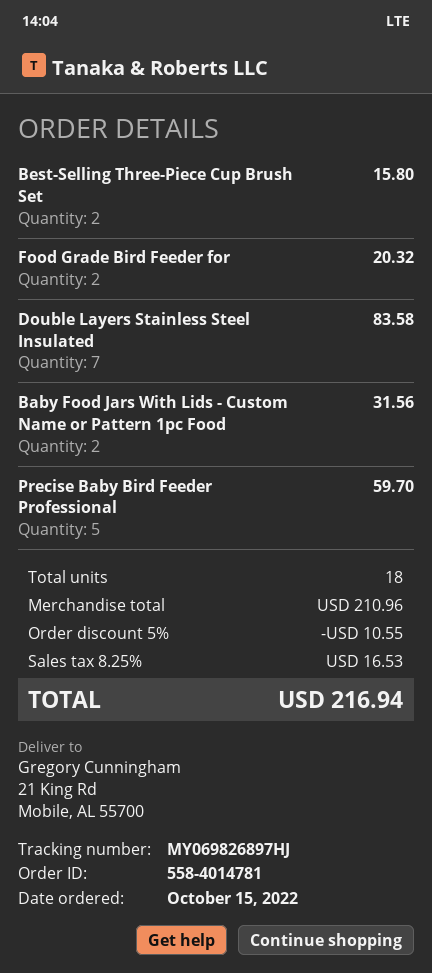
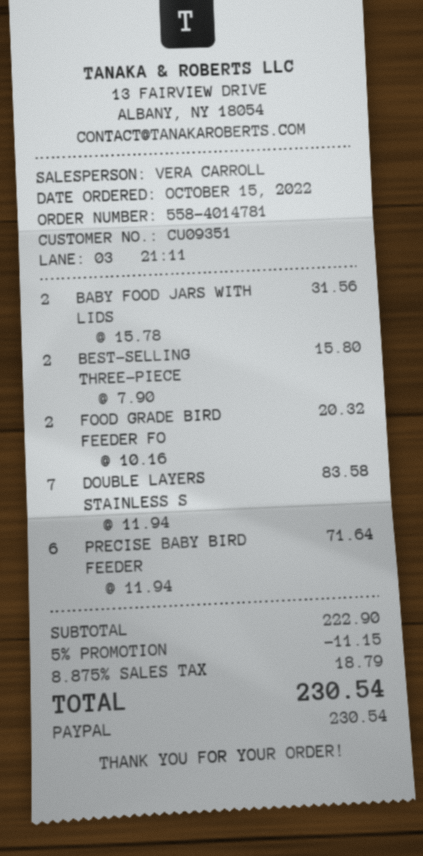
Precise Baby Bird Feeder Professional: 5 for 59.70 -> 6 for 71.64
subtotal: 210.96 -> 222.90
discount: 5% = 10.55 -> 5% = 11.15
tax: 8.25% = 16.53 -> 8.875% = 18.79
total: 216.94 -> 230.54

